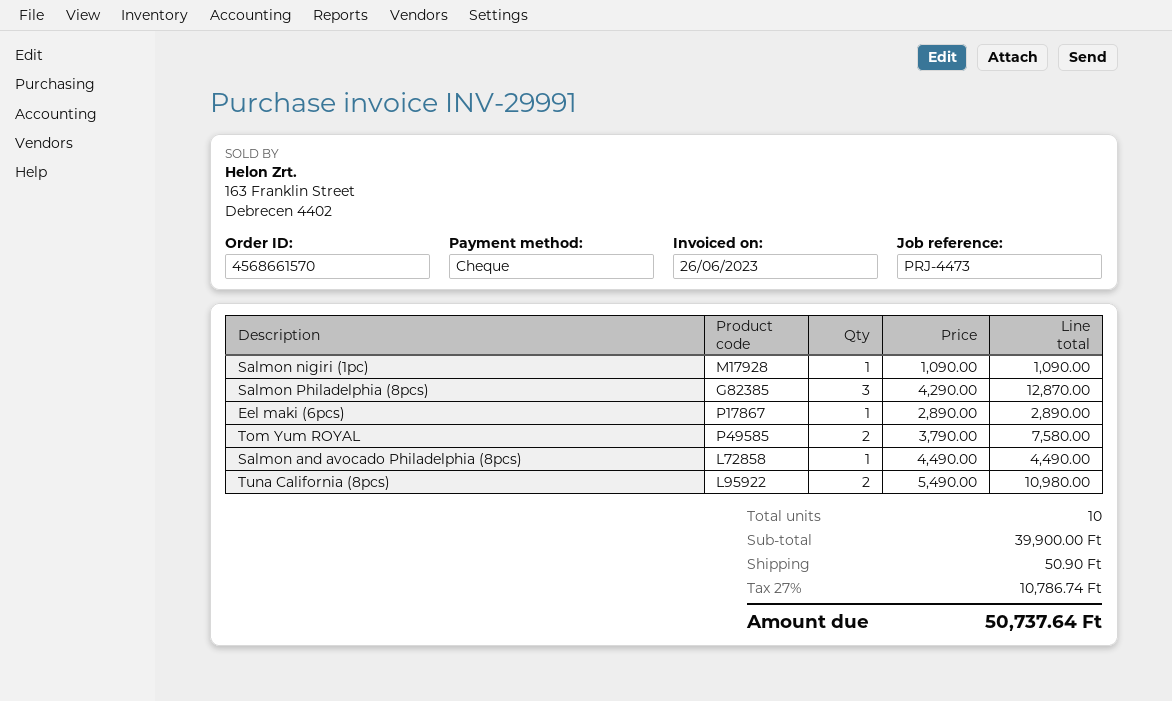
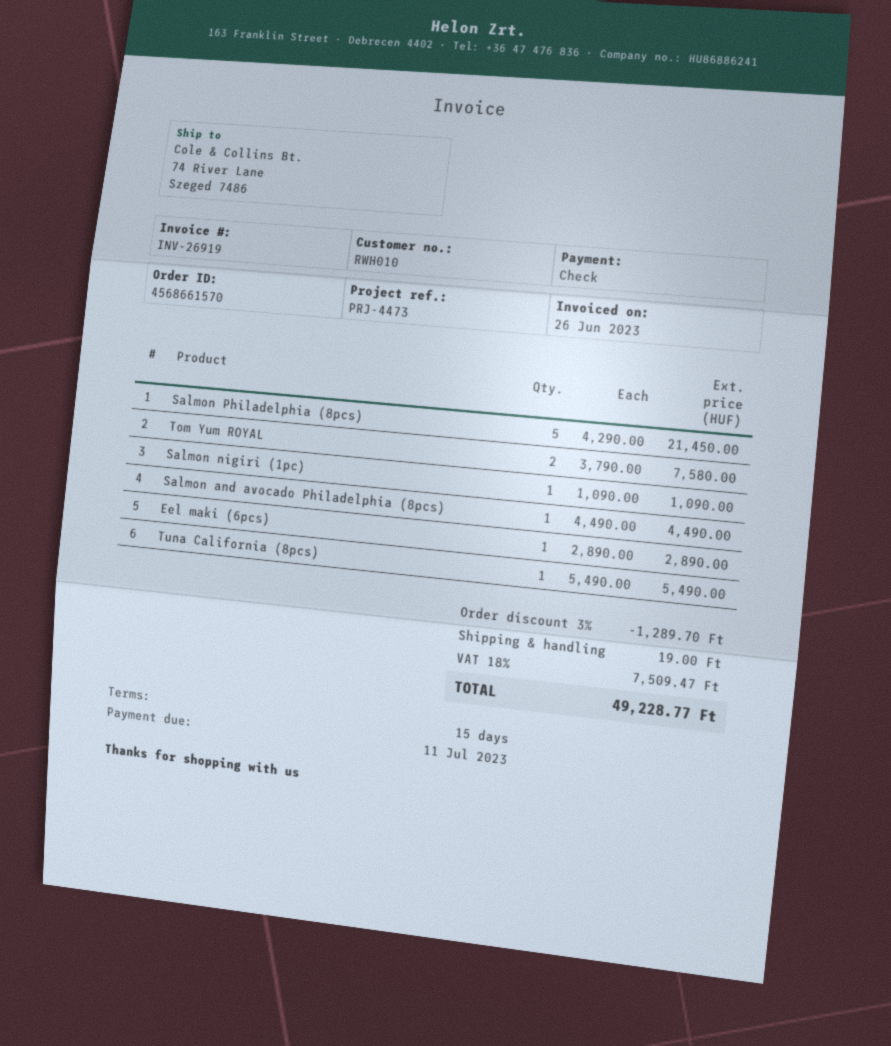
invoice number: INV-29991 -> INV-26919
Salmon Philadelphia (8pcs): 3 x 4290.00 = 12870.00 -> 5 x 4290.00 = 21450.00
Tuna California (8pcs): 2 x 5490.00 = 10980.00 -> 1 x 5490.00 = 5490.00
discount: none -> 3% = 1289.70
shipping: 50.90 -> 19.00
tax: 27% = 10786.74 -> 18% = 7509.47
total: 50737.64 -> 49228.77

